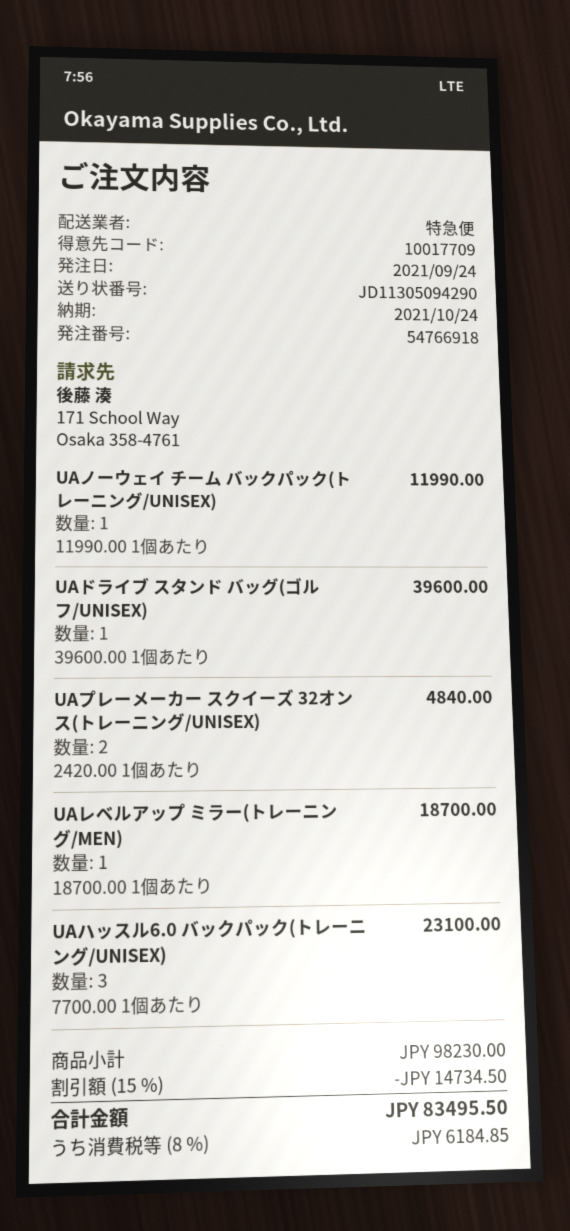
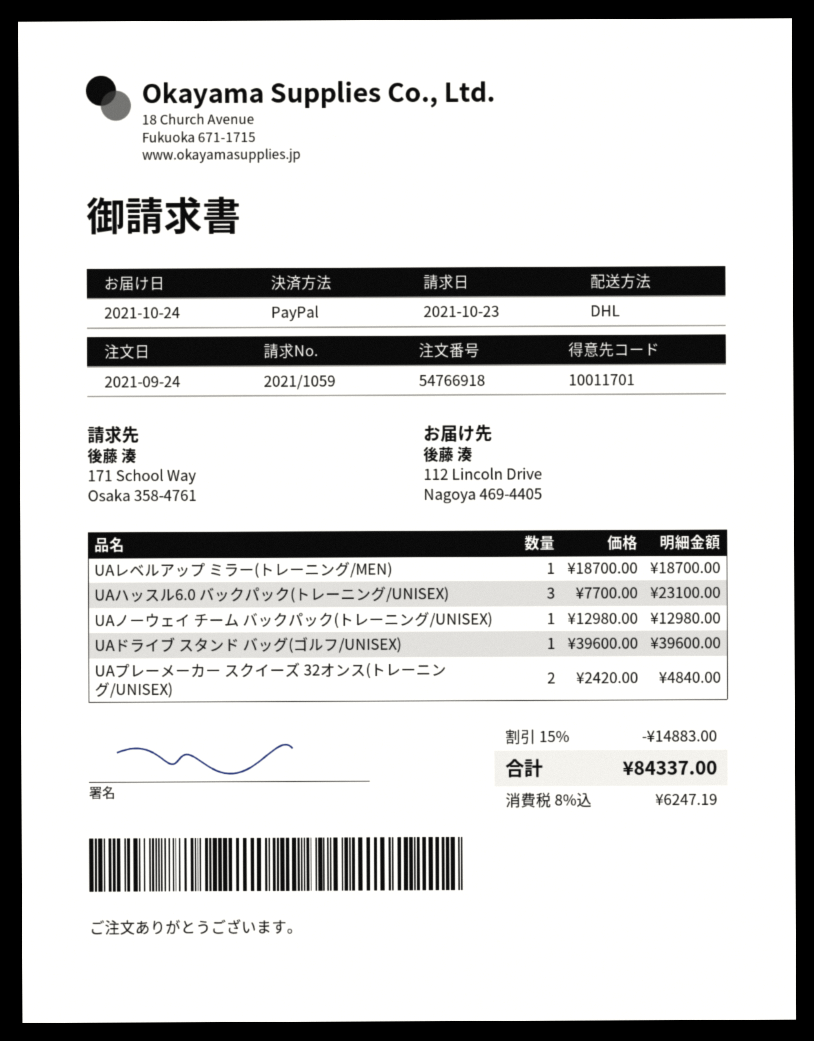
customer number: 10017709 -> 10011701
shipping method: express -> DHL
UAノーウェイ チーム バックパック(トレーニング/UNISEX): 1 x 11990.00 = 11990.00 -> 1 x 12980.00 = 12980.00
discount: 15% = 14734.50 -> 15% = 14883.00
tax: 8% = 6184.85 -> 8% = 6247.19
total: 83495.50 -> 84337.00

